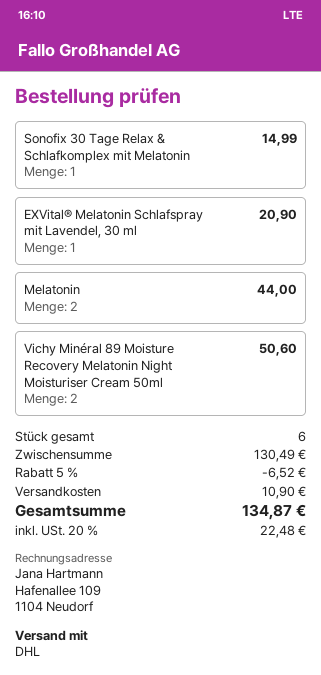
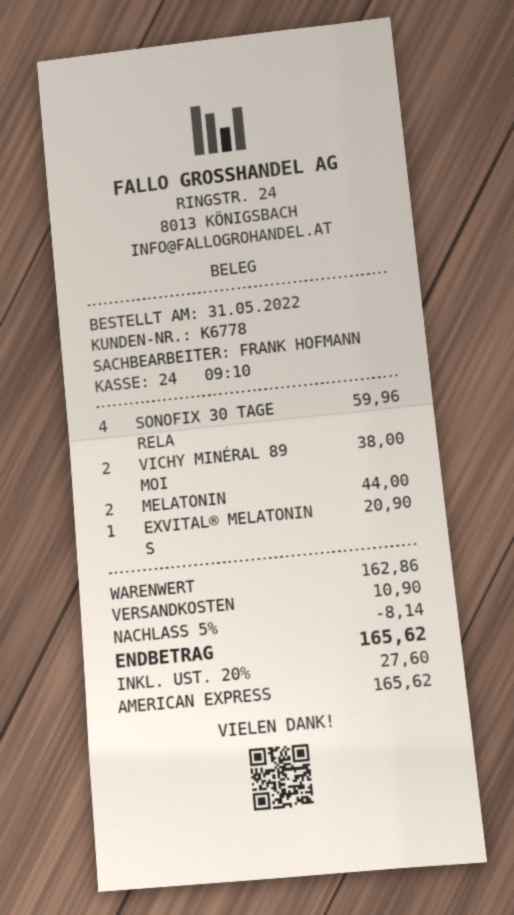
Sonofix 30 Tage Relax & Schlafkomplex mit Melatonin: 1 for 14.99 -> 4 for 59.96
Vichy Minéral 89 Moisture Recovery Melatonin Night Moisturiser Cream 50ml: 2 for 50.60 -> 2 for 38.00
subtotal: 130.49 -> 162.86
discount: 5% = 6.52 -> 5% = 8.14
tax: 20% = 22.48 -> 20% = 27.60
total: 134.87 -> 165.62

